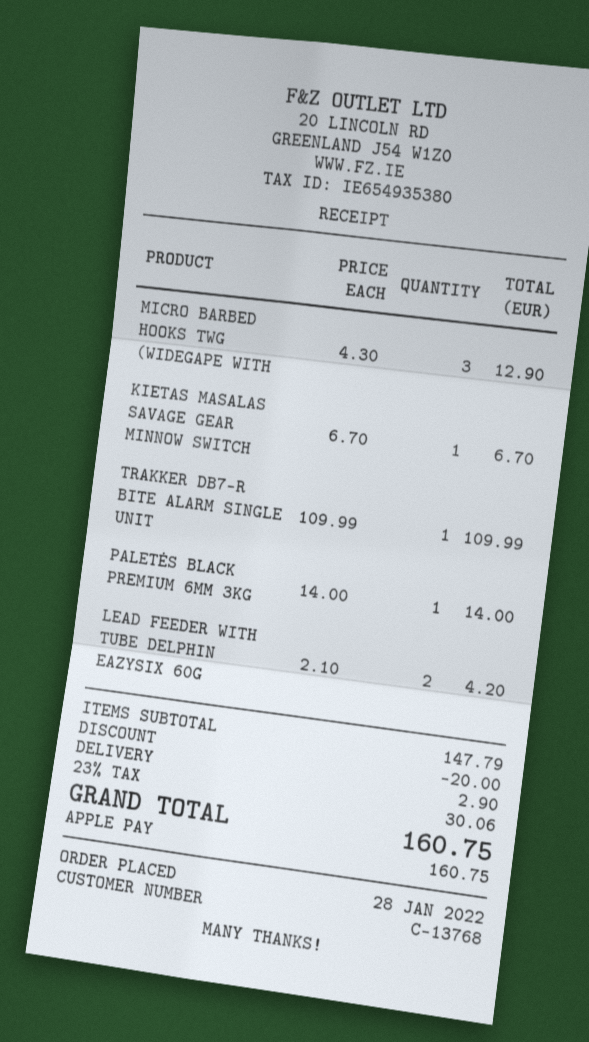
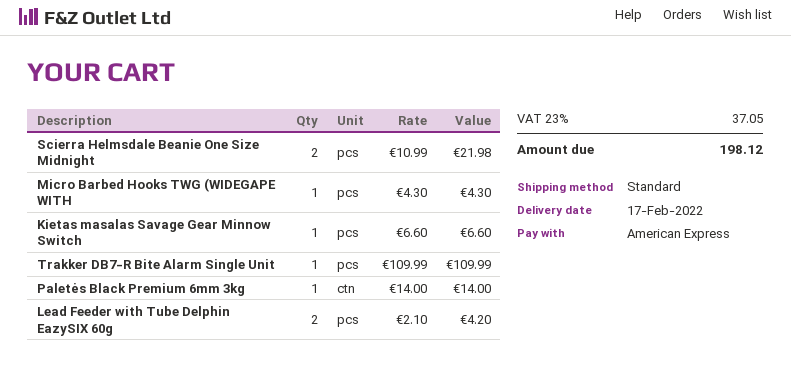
payment method: Apple Pay -> American Express
MICRO BARBED HOOKS TWG (WIDEGAPE WITH: 3 x 4.30 = 12.90 -> 1 x 4.30 = 4.30
KIETAS MASALAS SAVAGE GEAR MINNOW SWITCH: 1 x 6.70 = 6.70 -> 1 x 6.60 = 6.60
Scierra Helmsdale Beanie One Size Midnight: none -> 2 x 10.99 = 21.98
discount: 20.00 -> none
shipping: 2.90 -> none
tax: 23% = 30.06 -> 23% = 37.05
total: 160.75 -> 198.12

